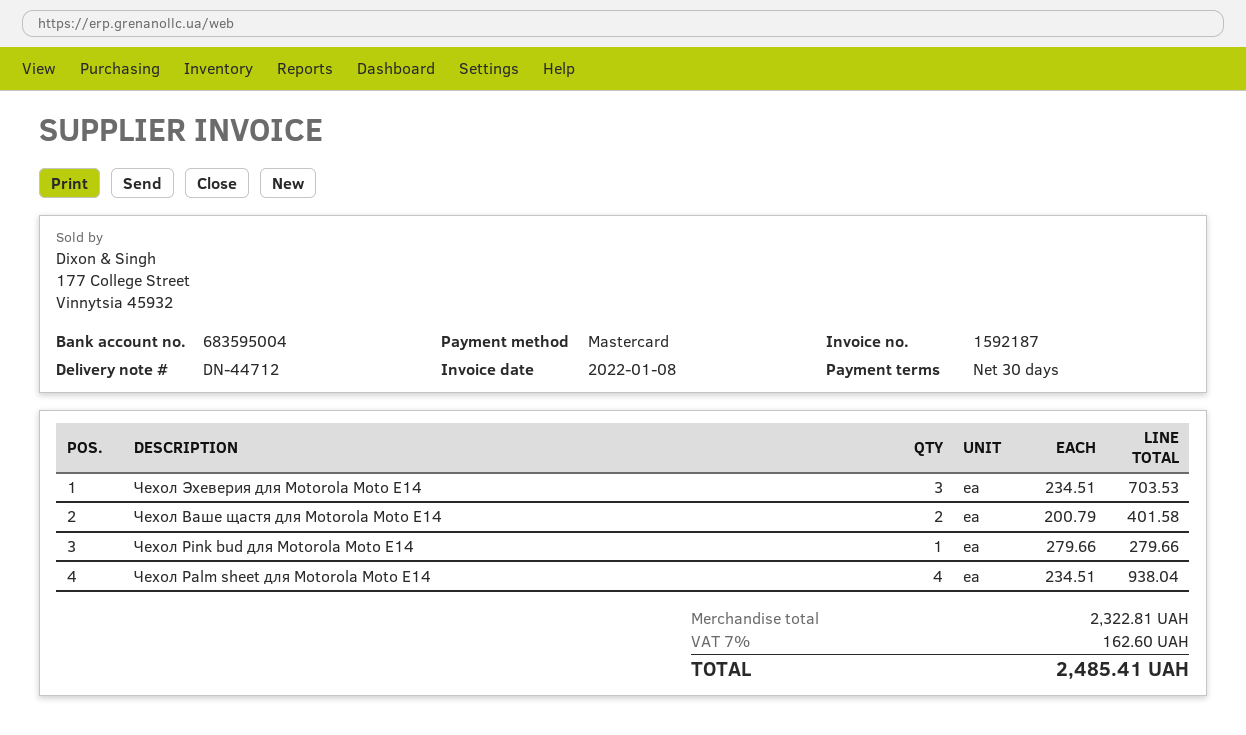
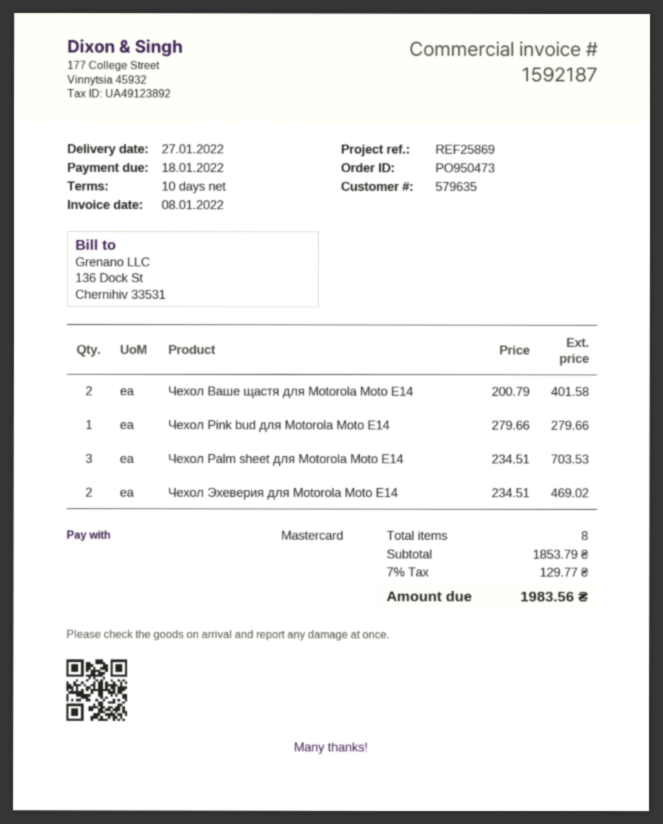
payment terms: 30 days -> 10 days
Чехол Эхеверия для Motorola Moto E14: 3 x 234.51 = 703.53 -> 2 x 234.51 = 469.02
Чехол Palm sheet для Motorola Moto E14: 4 x 234.51 = 938.04 -> 3 x 234.51 = 703.53
subtotal: 2322.81 -> 1853.79
tax: 7% = 162.60 -> 7% = 129.77
total: 2485.41 -> 1983.56

